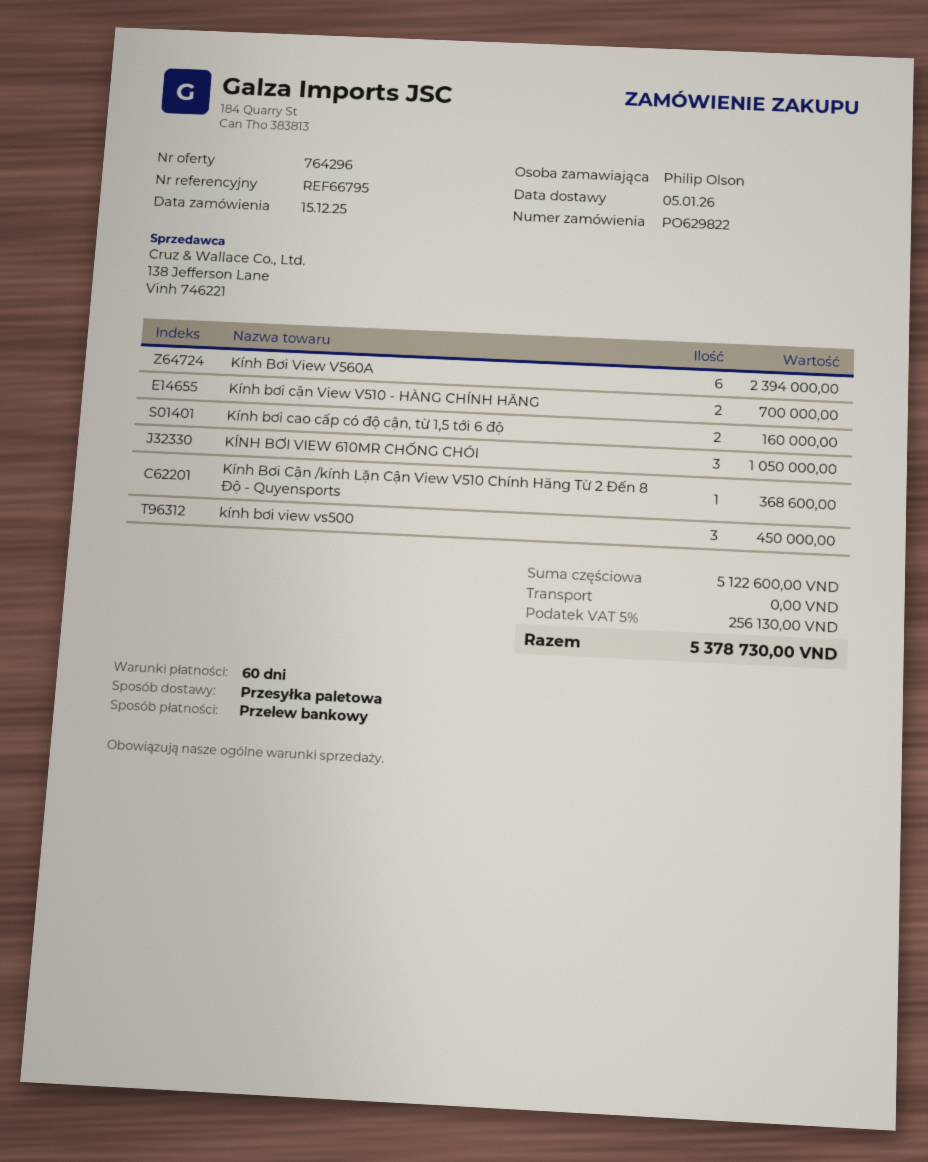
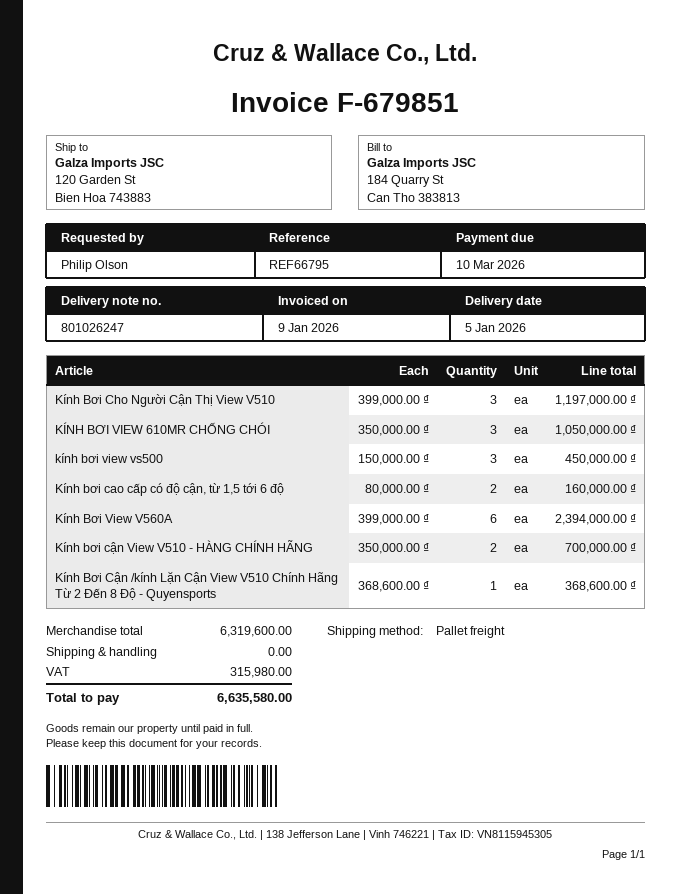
Kính Bơi Cho Người Cận Thị View V510: none -> 3 for 1197000.00
subtotal: 5122600.00 -> 6319600.00
tax: 256130.00 -> 315980.00
total: 5378730.00 -> 6635580.00

